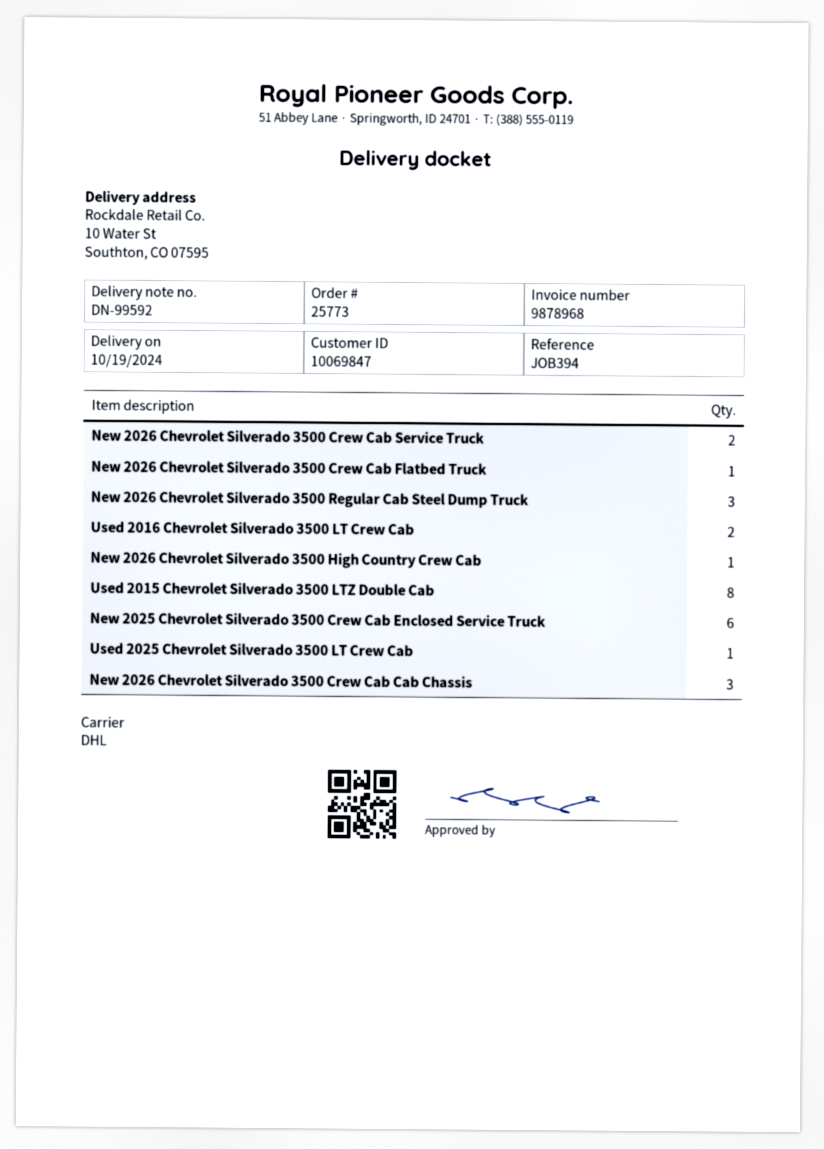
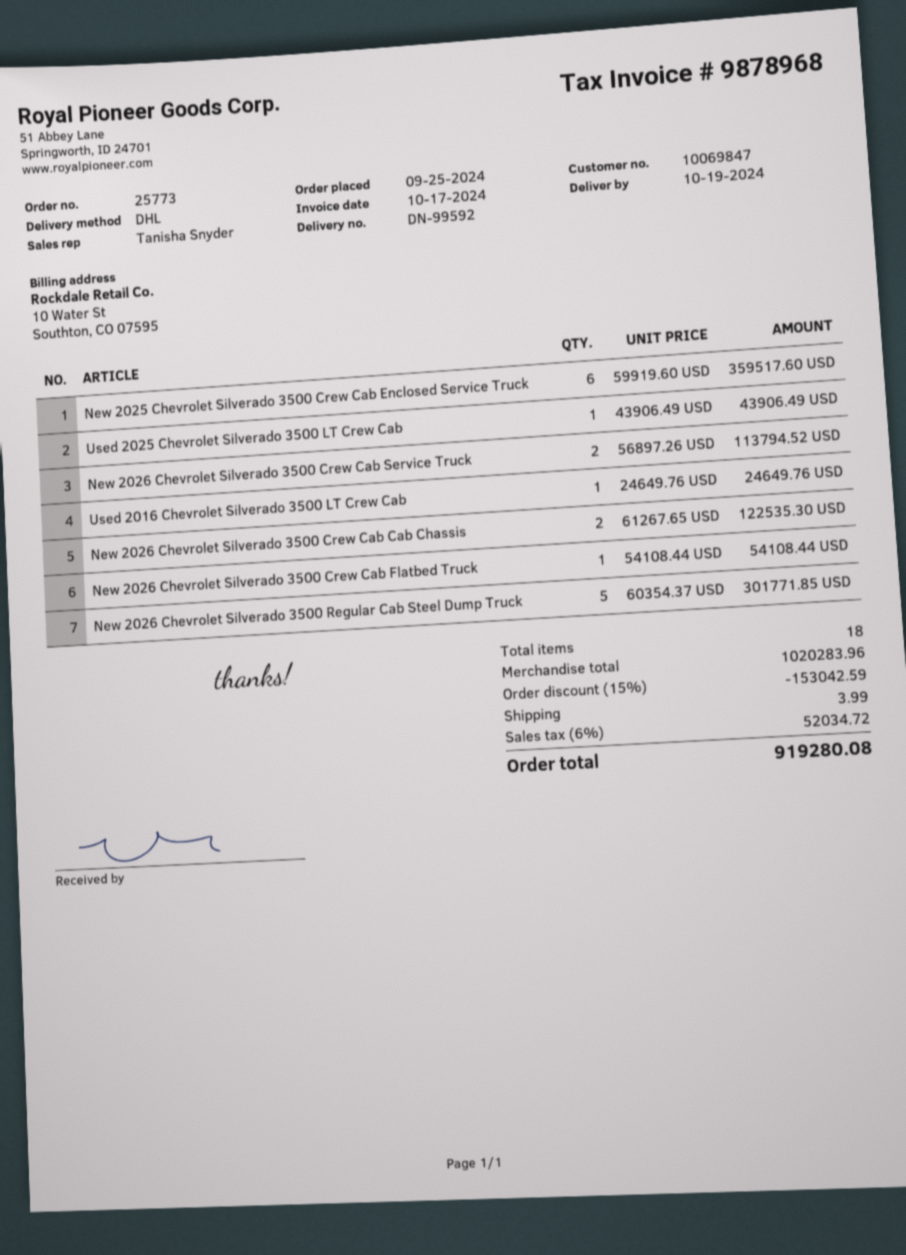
New 2026 Chevrolet Silverado 3500 Regular Cab Steel Dump Truck: 3 -> 5
Used 2016 Chevrolet Silverado 3500 LT Crew Cab: 2 -> 1
New 2026 Chevrolet Silverado 3500 High Country Crew Cab: 1 -> none
Used 2015 Chevrolet Silverado 3500 LTZ Double Cab: 8 -> none
New 2026 Chevrolet Silverado 3500 Crew Cab Cab Chassis: 3 -> 2

